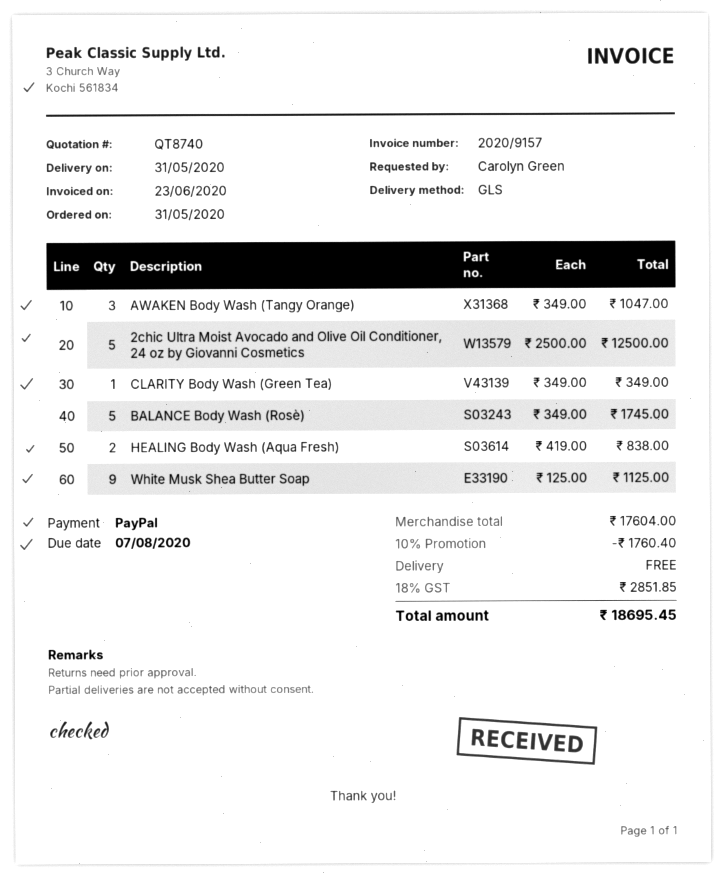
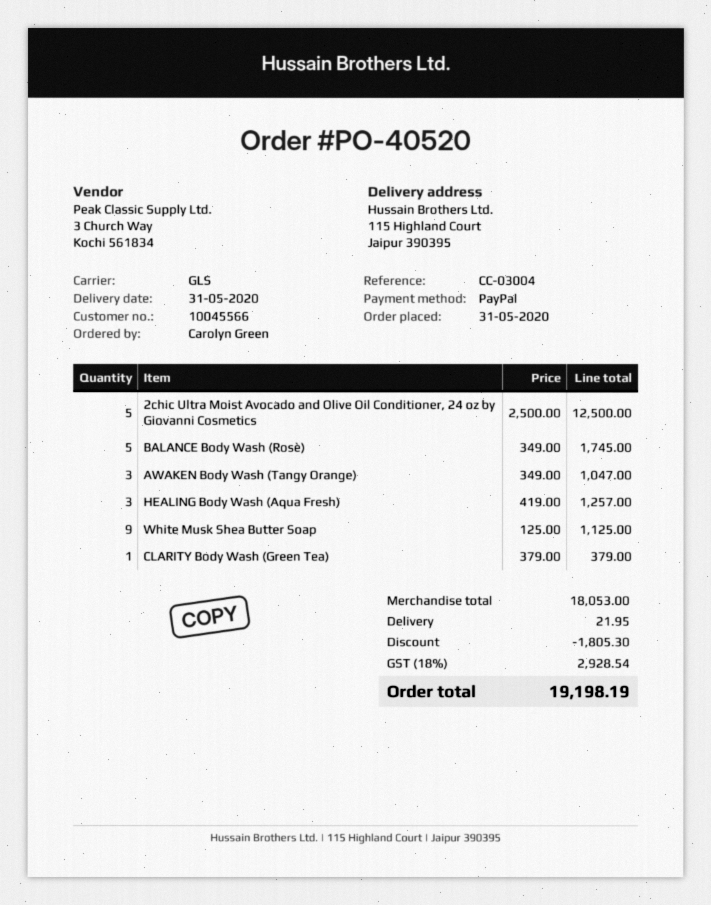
CLARITY Body Wash (Green Tea): 1 x 349.00 = 349.00 -> 1 x 379.00 = 379.00
HEALING Body Wash (Aqua Fresh): 2 x 419.00 = 838.00 -> 3 x 419.00 = 1257.00
subtotal: 17604.00 -> 18053.00
discount: 1760.40 -> 1805.30
shipping: 0.00 -> 21.95
tax: 18% = 2851.85 -> 18% = 2928.54
total: 18695.45 -> 19198.19

